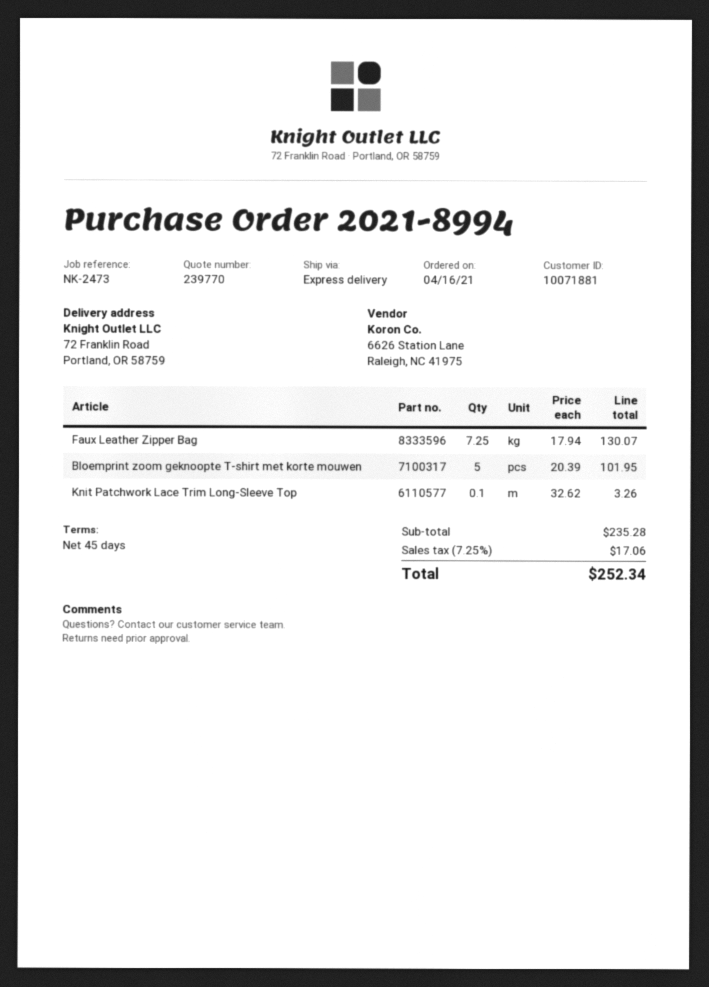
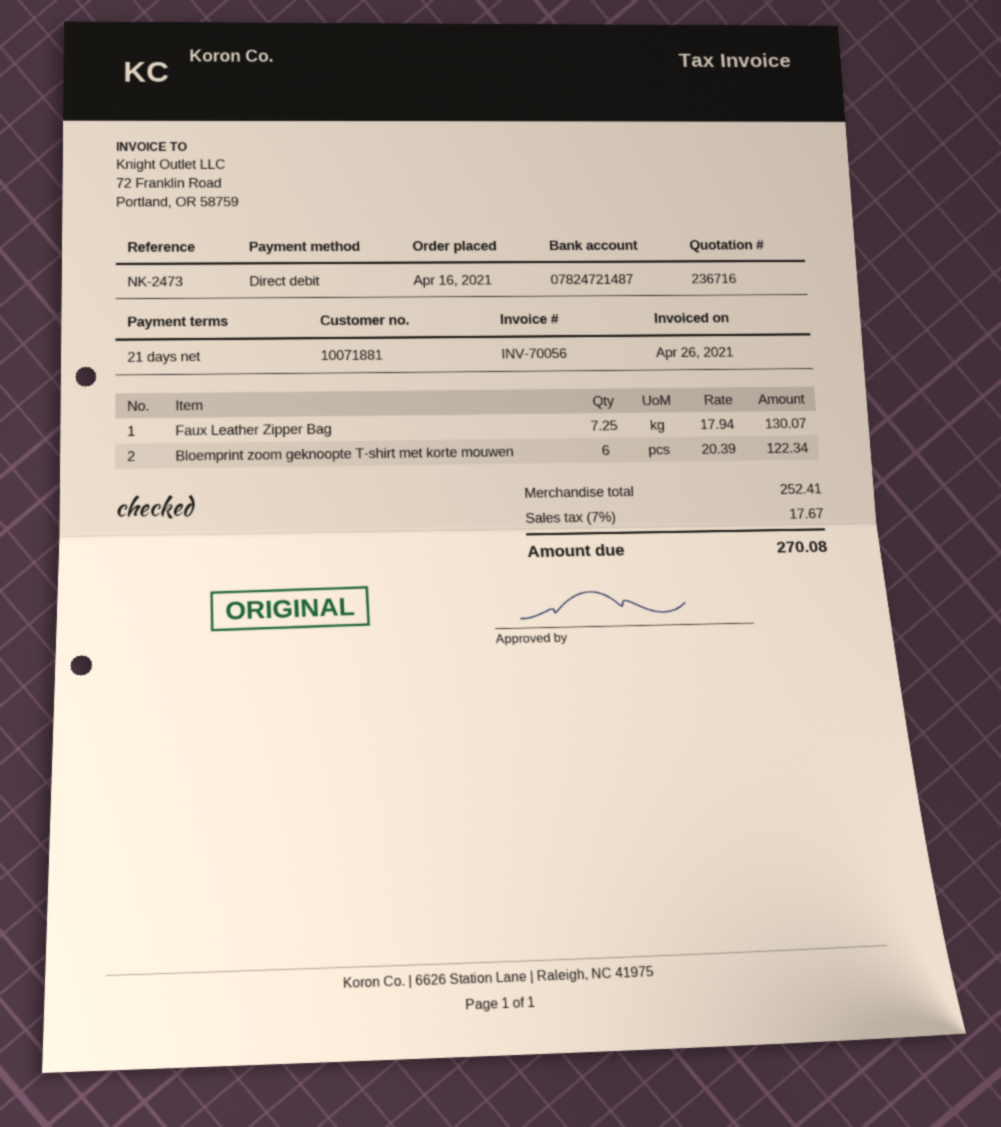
quote number: 239770 -> 236716
payment terms: 45 days -> 21 days
Bloemprint zoom geknoopte T-shirt met korte mouwen: 5 x 20.39 = 101.95 -> 6 x 20.39 = 122.34
Knit Patchwork Lace Trim Long-Sleeve Top: 0.1 x 32.62 = 3.26 -> none
subtotal: 235.28 -> 252.41
tax: 7.25% = 17.06 -> 7% = 17.67
total: 252.34 -> 270.08

